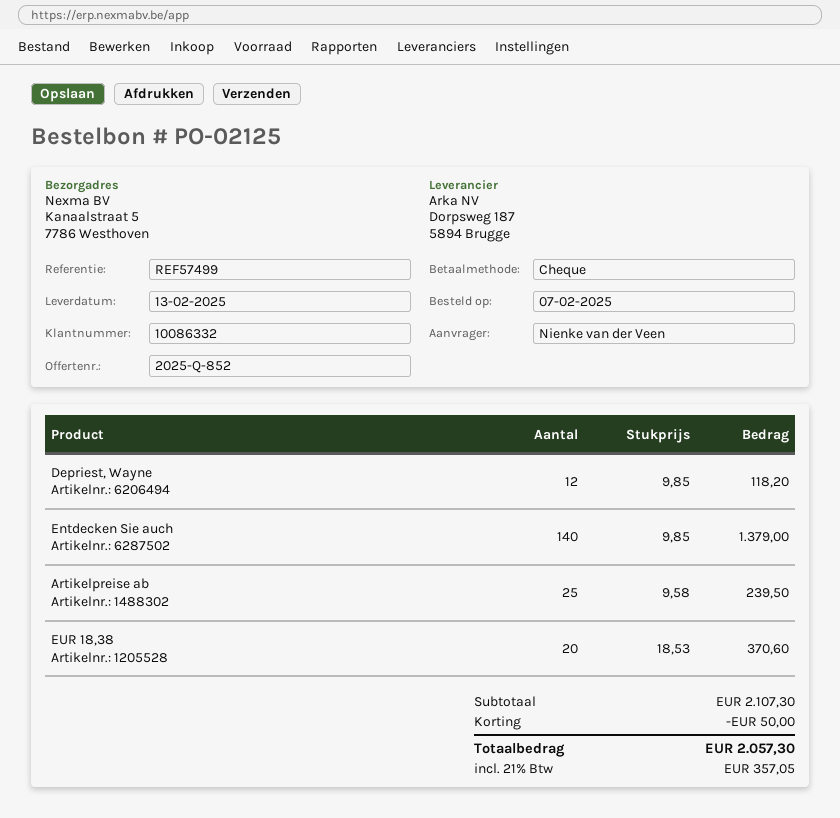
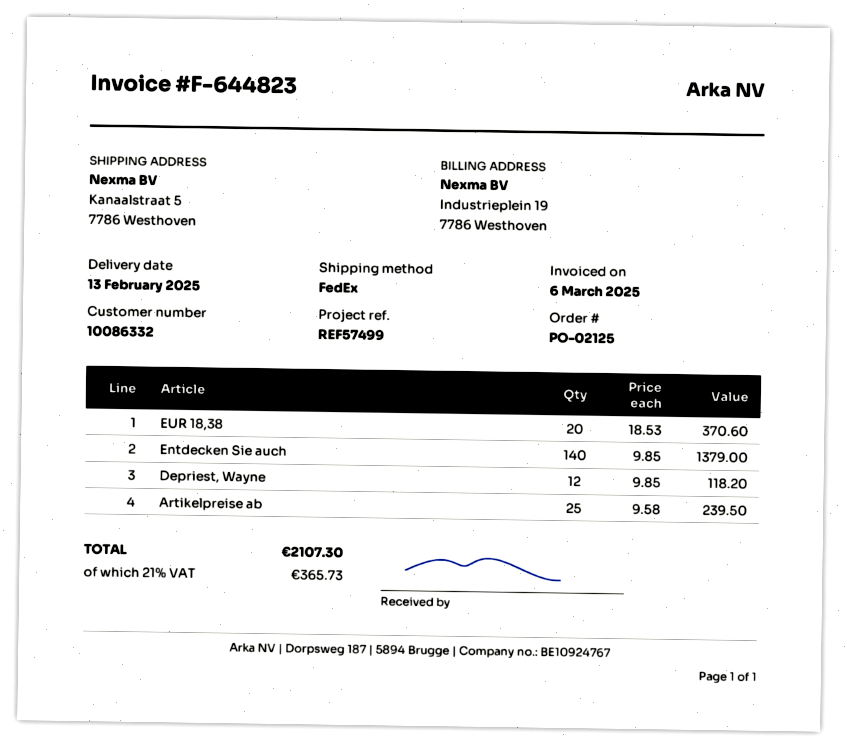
discount: 50.00 -> none
tax: 21% = 357.05 -> 21% = 365.73
total: 2057.30 -> 2107.30

